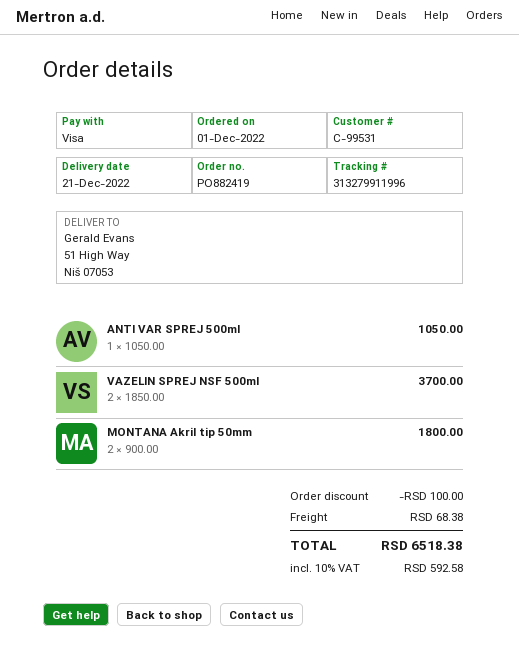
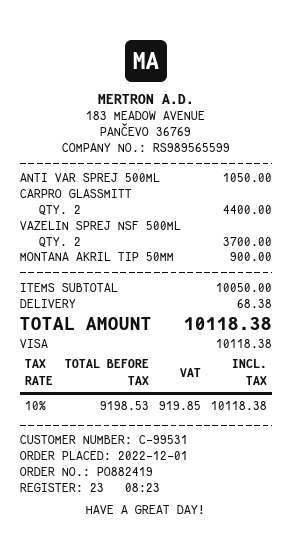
MONTANA Akril tip 50mm: 2 for 1800.00 -> 1 for 900.00
CARPRO GLASSMITT: none -> 2 for 4400.00
discount: 100.00 -> none
tax: 10% = 592.58 -> 10% = 919.85
total: 6518.38 -> 10118.38

